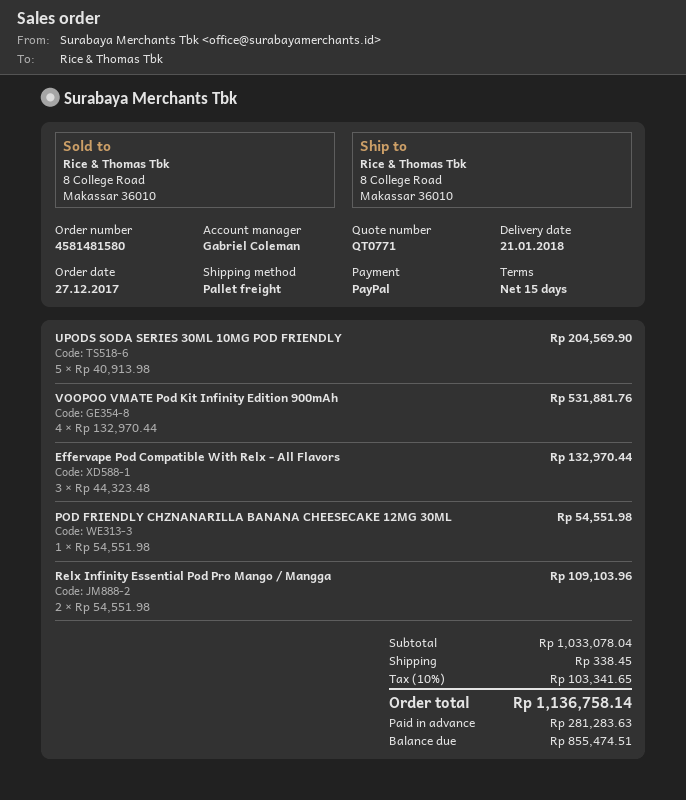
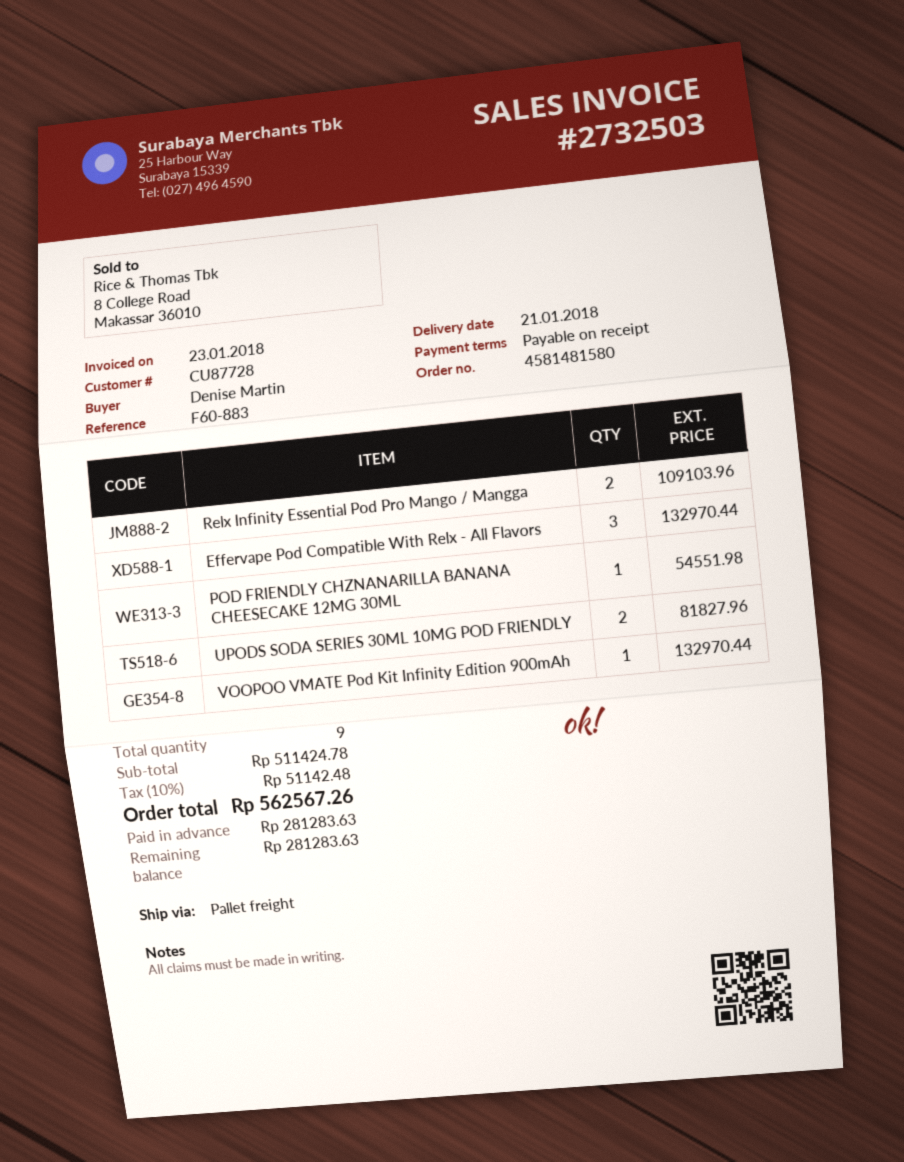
payment terms: 15 days -> on receipt
UPODS SODA SERIES 30ML 10MG POD FRIENDLY: 5 for 204569.90 -> 2 for 81827.96
VOOPOO VMATE Pod Kit Infinity Edition 900mAh: 4 for 531881.76 -> 1 for 132970.44
subtotal: 1033078.04 -> 511424.78
shipping: 338.45 -> none
tax: 10% = 103341.65 -> 10% = 51142.48
total: 1136758.14 -> 562567.26
balance: 855474.51 -> 281283.63

